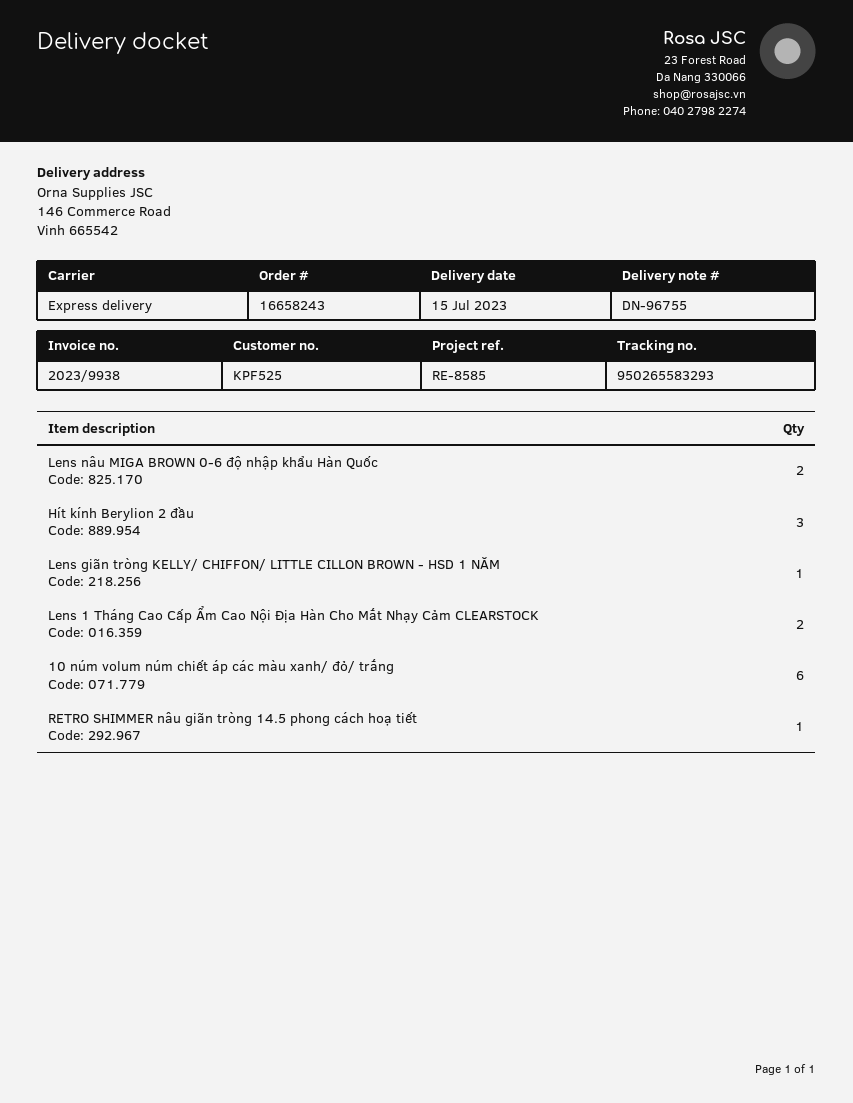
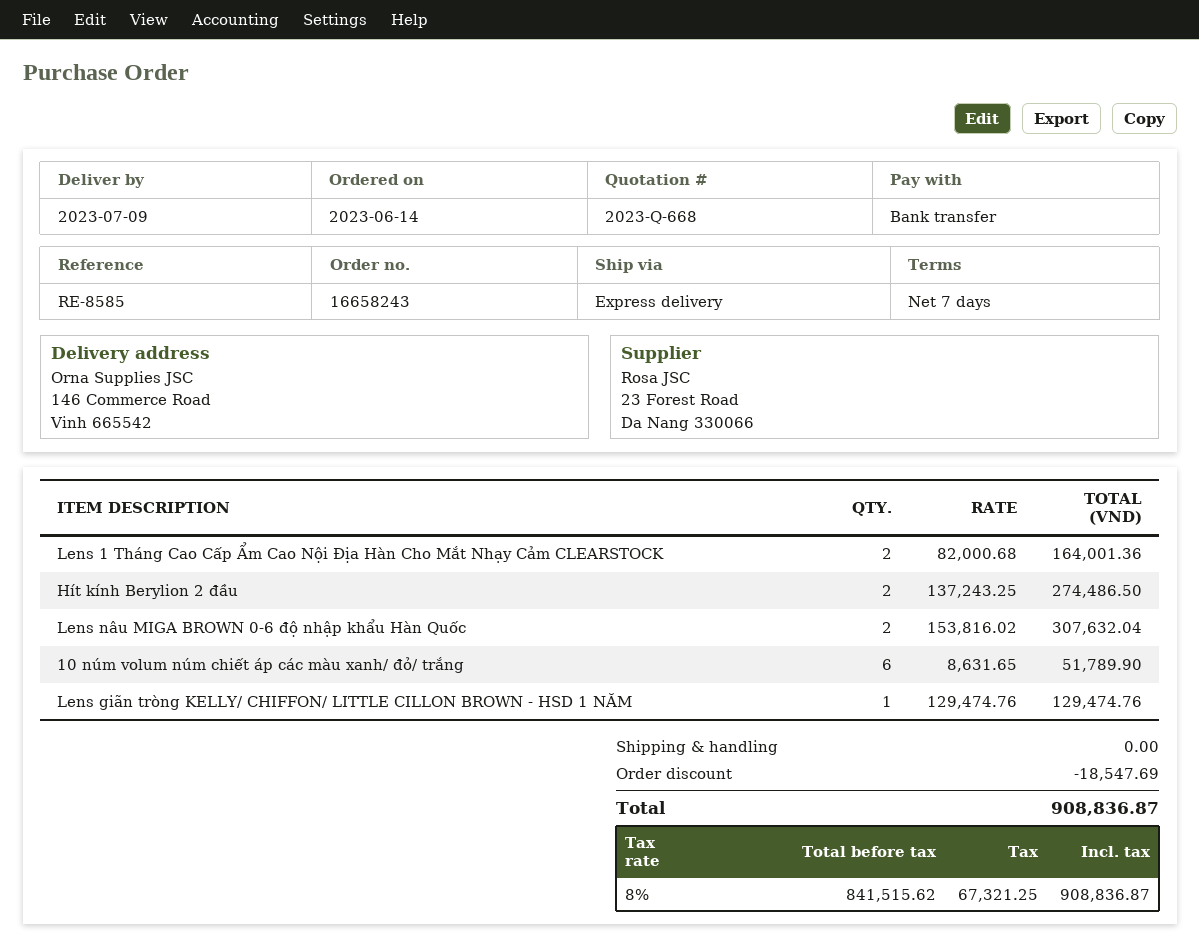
delivery date: 2023-07-15 -> 2023-07-09
Hít kính Berylion 2 đầu: 3 -> 2
RETRO SHIMMER nâu giãn tròng 14.5 phong cách hoạ tiết: 1 -> none

